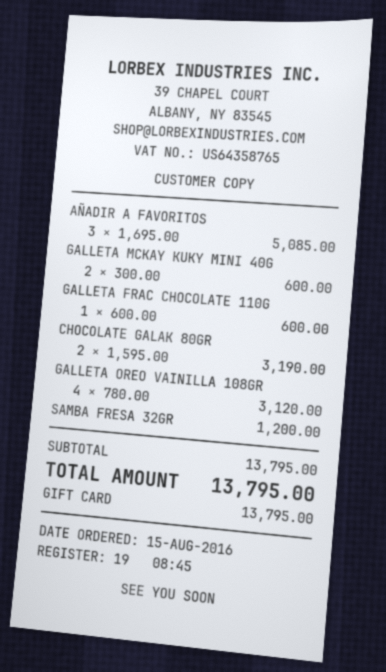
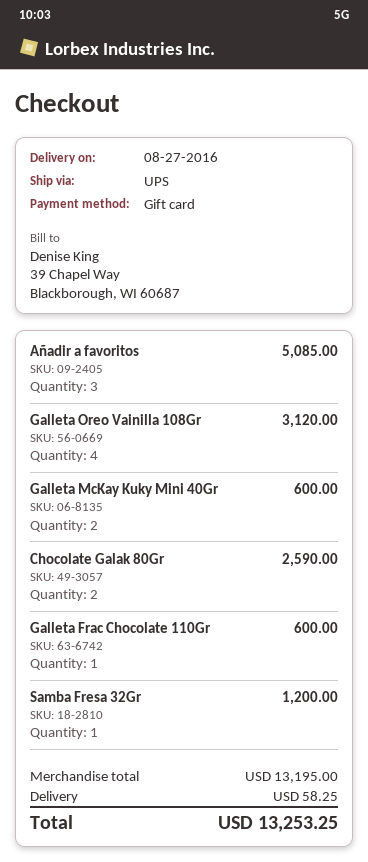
CHOCOLATE GALAK 80GR: 2 for 3190.00 -> 2 for 2590.00
subtotal: 13795.00 -> 13195.00
shipping: none -> 58.25
total: 13795.00 -> 13253.25

